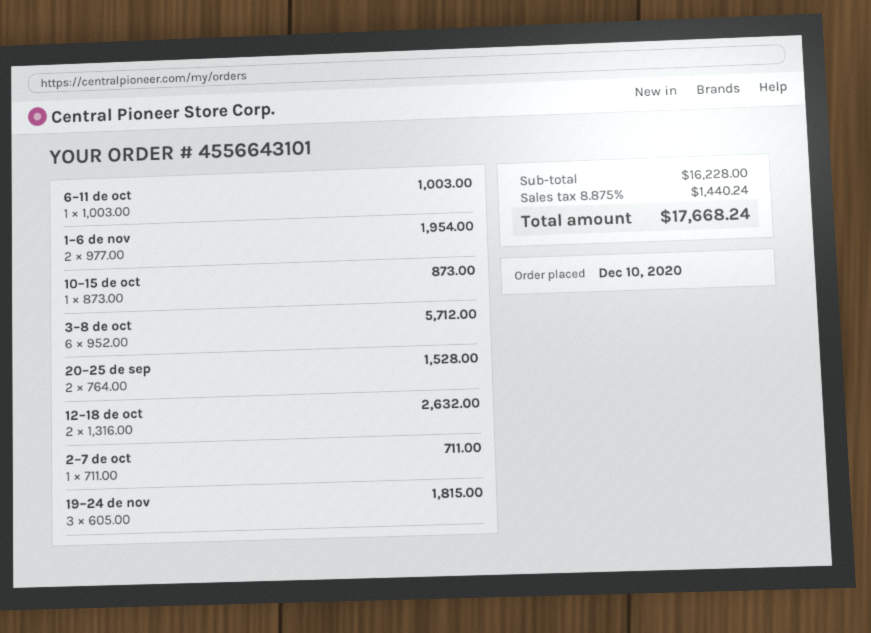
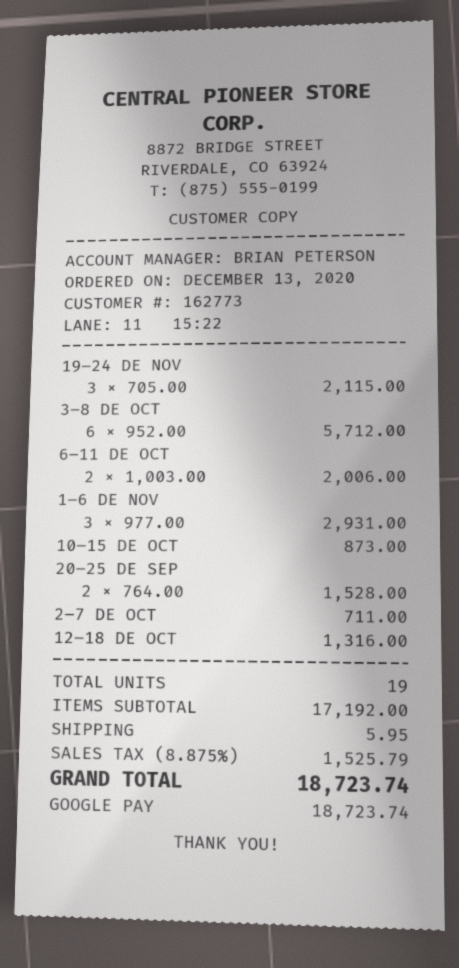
order date: 2020-12-10 -> 2020-12-13
6–11 de oct: 1 x 1003.00 = 1003.00 -> 2 x 1003.00 = 2006.00
1–6 de nov: 2 x 977.00 = 1954.00 -> 3 x 977.00 = 2931.00
12–18 de oct: 2 x 1316.00 = 2632.00 -> 1 x 1316.00 = 1316.00
19–24 de nov: 3 x 605.00 = 1815.00 -> 3 x 705.00 = 2115.00
subtotal: 16228.00 -> 17192.00
shipping: none -> 5.95
tax: 8.875% = 1440.24 -> 8.875% = 1525.79
total: 17668.24 -> 18723.74

